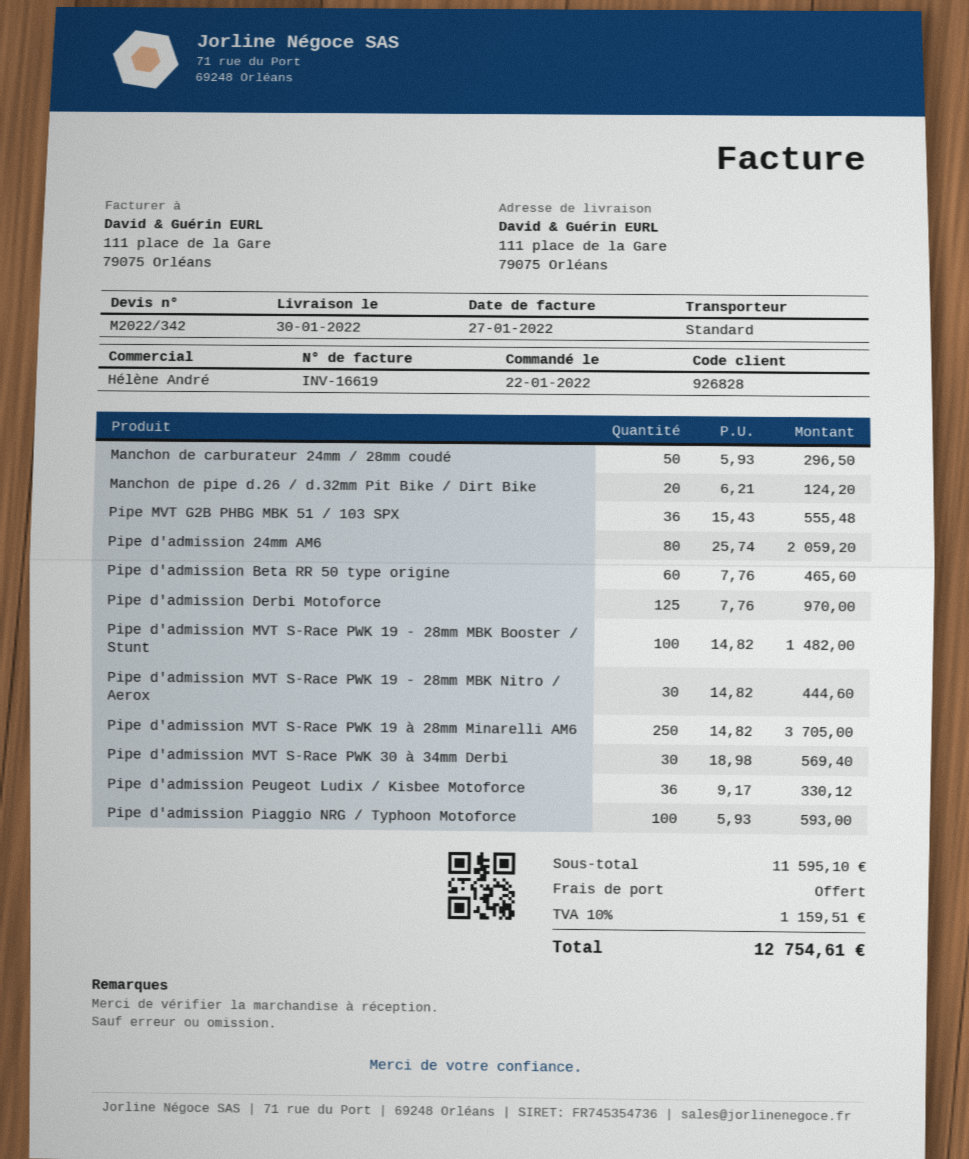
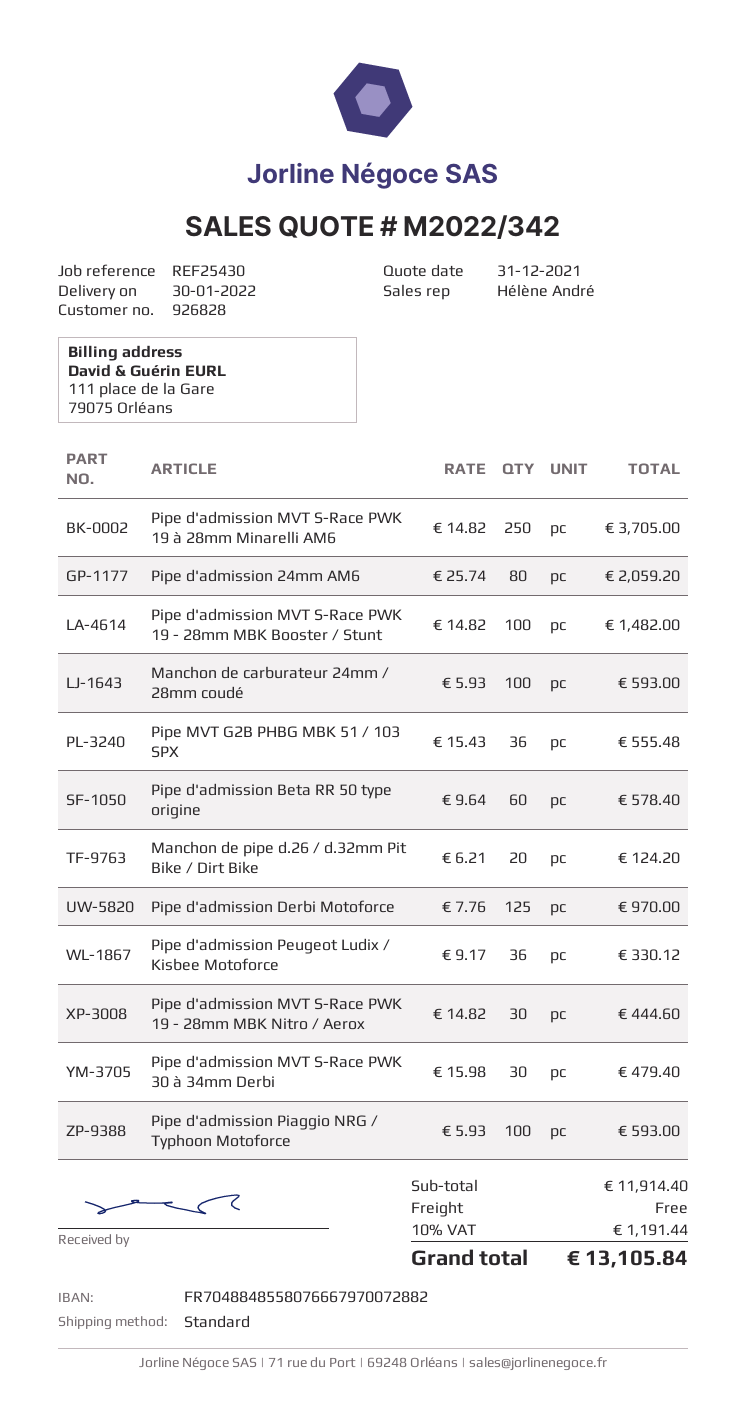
Manchon de carburateur 24mm / 28mm coudé: 50 x 5.93 = 296.50 -> 100 x 5.93 = 593.00
Pipe d'admission Beta RR 50 type origine: 60 x 7.76 = 465.60 -> 60 x 9.64 = 578.40
Pipe d'admission MVT S-Race PWK 30 à 34mm Derbi: 30 x 18.98 = 569.40 -> 30 x 15.98 = 479.40
subtotal: 11595.10 -> 11914.40
tax: 10% = 1159.51 -> 10% = 1191.44
total: 12754.61 -> 13105.84

